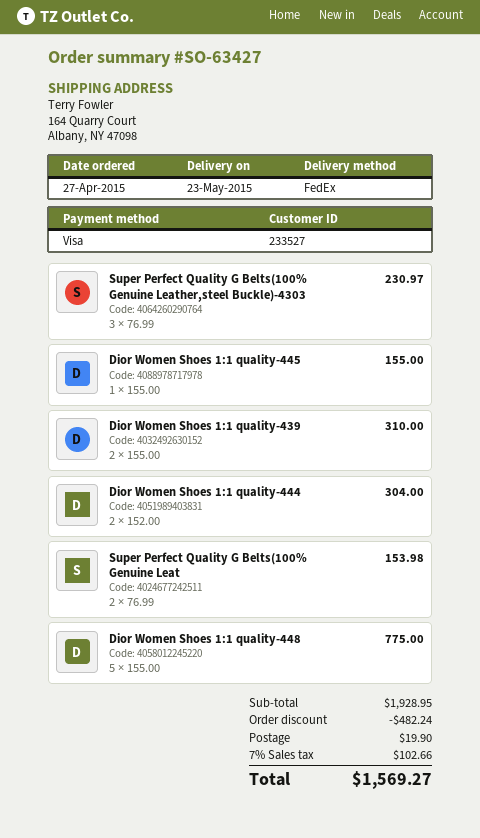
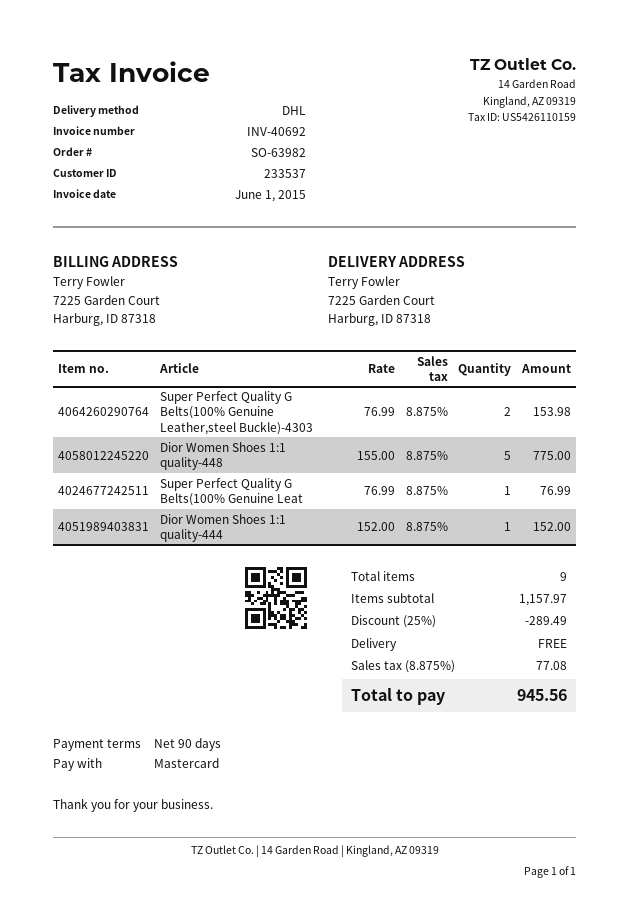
order number: SO-63427 -> SO-63982
customer number: 233527 -> 233537
payment method: Visa -> Mastercard
shipping method: FedEx -> DHL
ship to: 164 Quarry Court, Albany, NY 47098 -> 7225 Garden Court, Harburg, ID 87318
Super Perfect Quality G Belts(100% Genuine Leather,steel Buckle)-4303: 3 x 76.99 = 230.97 -> 2 x 76.99 = 153.98
Dior Women Shoes 1:1 quality-445: 1 x 155.00 = 155.00 -> none
Dior Women Shoes 1:1 quality-439: 2 x 155.00 = 310.00 -> none
Dior Women Shoes 1:1 quality-444: 2 x 152.00 = 304.00 -> 1 x 152.00 = 152.00
Super Perfect Quality G Belts(100% Genuine Leat: 2 x 76.99 = 153.98 -> 1 x 76.99 = 76.99
subtotal: 1928.95 -> 1157.97
discount: 482.24 -> 289.49
shipping: 19.90 -> 0.00
tax: 7% = 102.66 -> 8.875% = 77.08
total: 1569.27 -> 945.56

